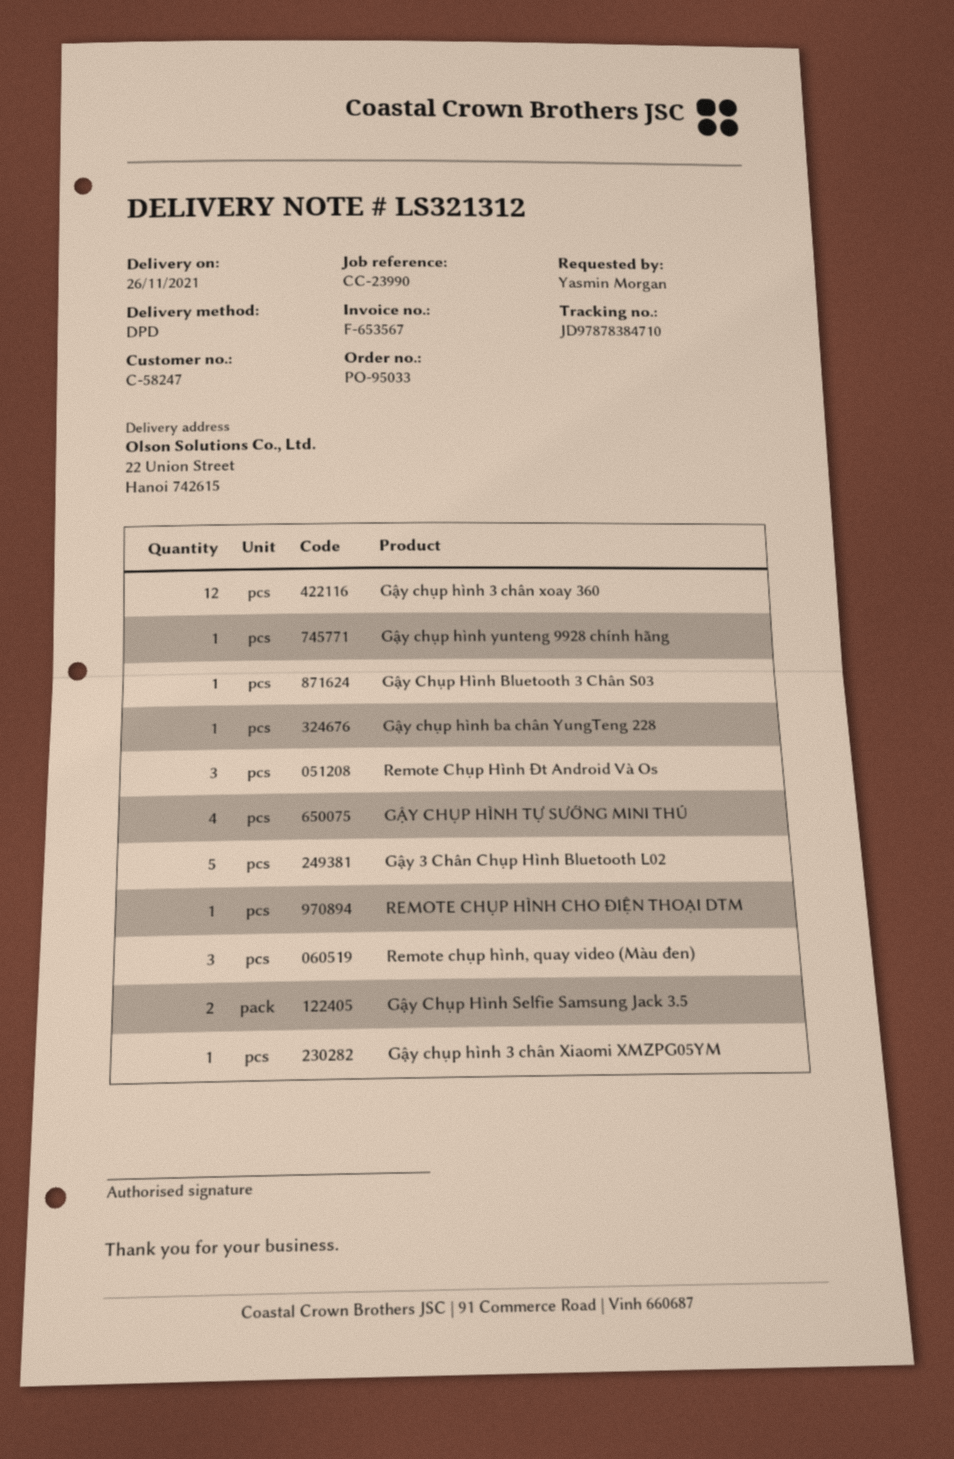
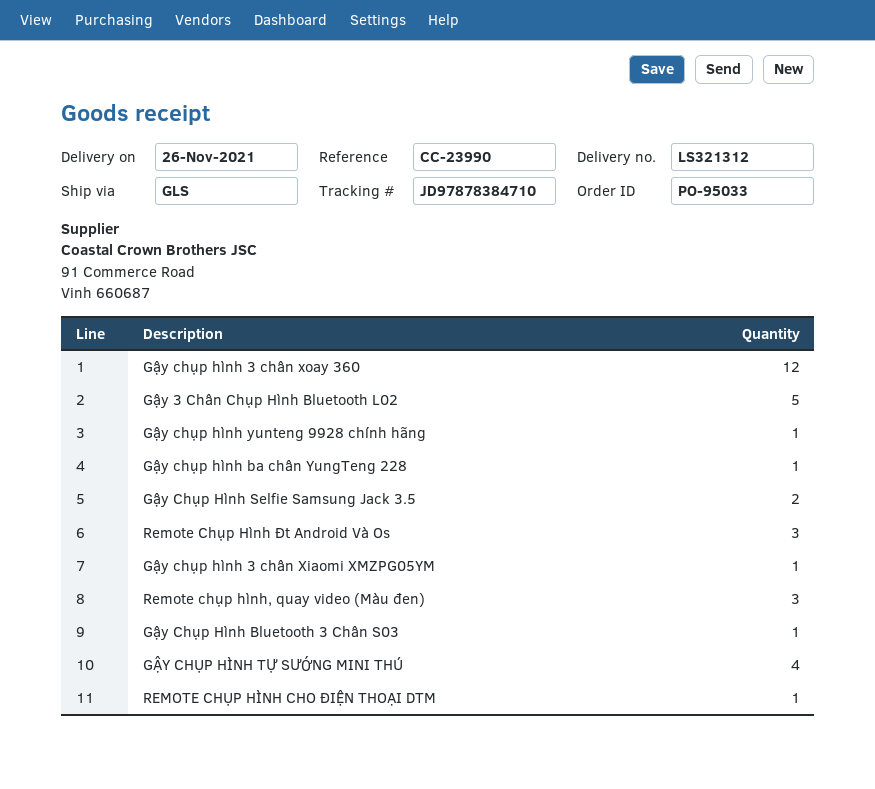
shipping method: DPD -> GLS

